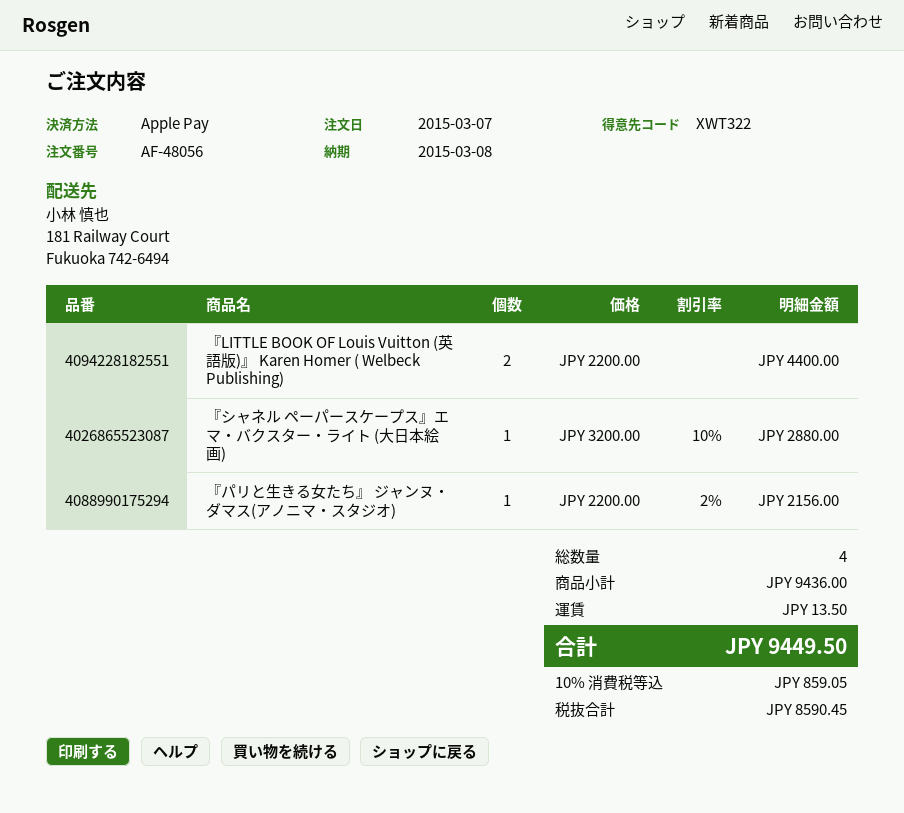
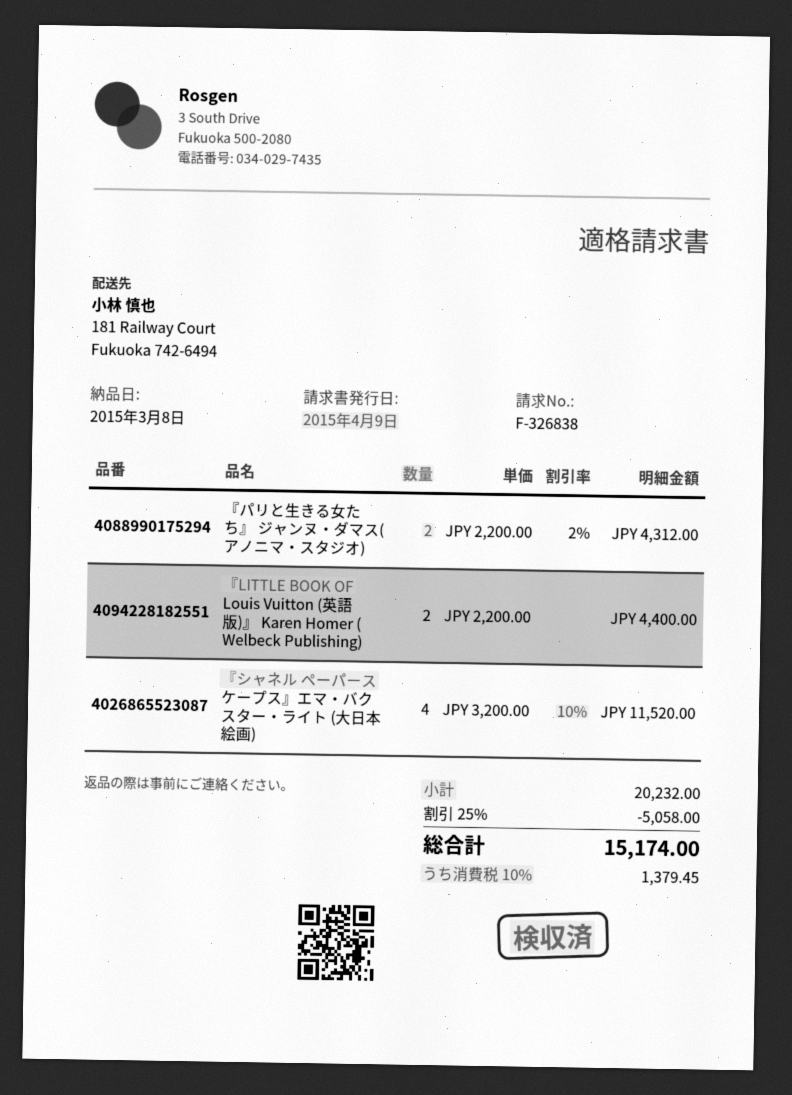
『シャネル ペーパースケープス』エマ・バクスター・ライト (大日本絵画): 1 x 3200.00 - 10% = 2880.00 -> 4 x 3200.00 - 10% = 11520.00
『パリと生きる女たち』 ジャンヌ・ダマス(アノニマ・スタジオ): 1 x 2200.00 - 2% = 2156.00 -> 2 x 2200.00 - 2% = 4312.00
subtotal: 9436.00 -> 20232.00
discount: none -> 25% = 5058.00
shipping: 13.50 -> none
tax: 10% = 859.05 -> 10% = 1379.45
total: 9449.50 -> 15174.00

